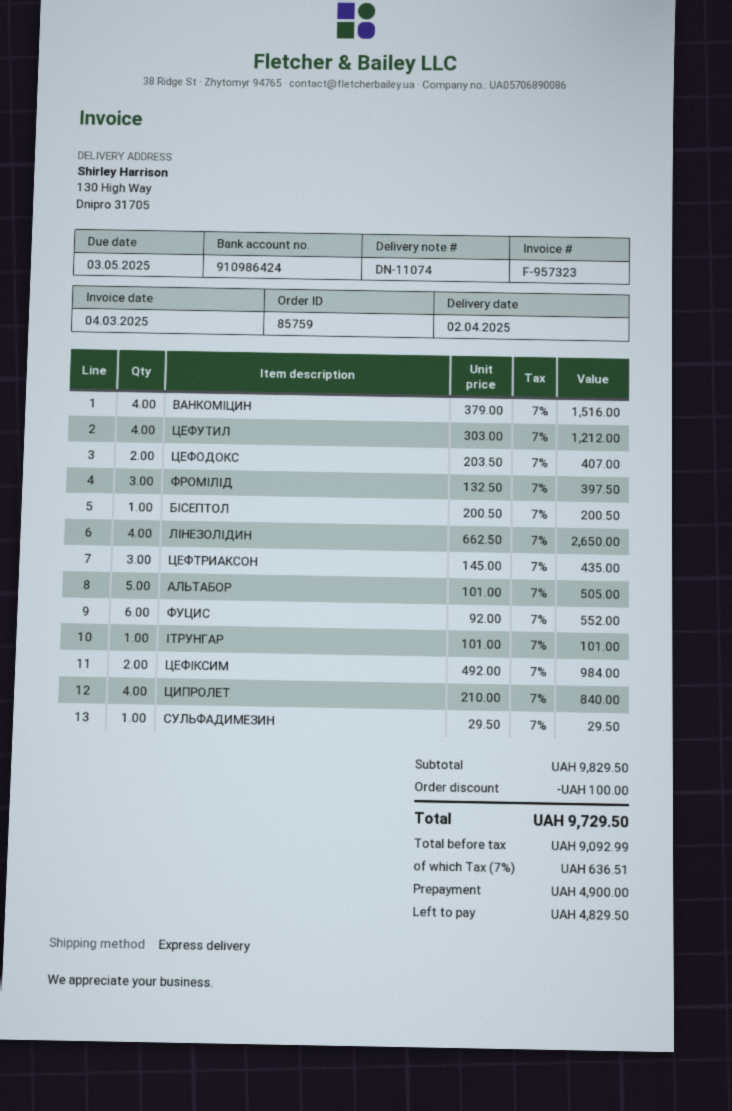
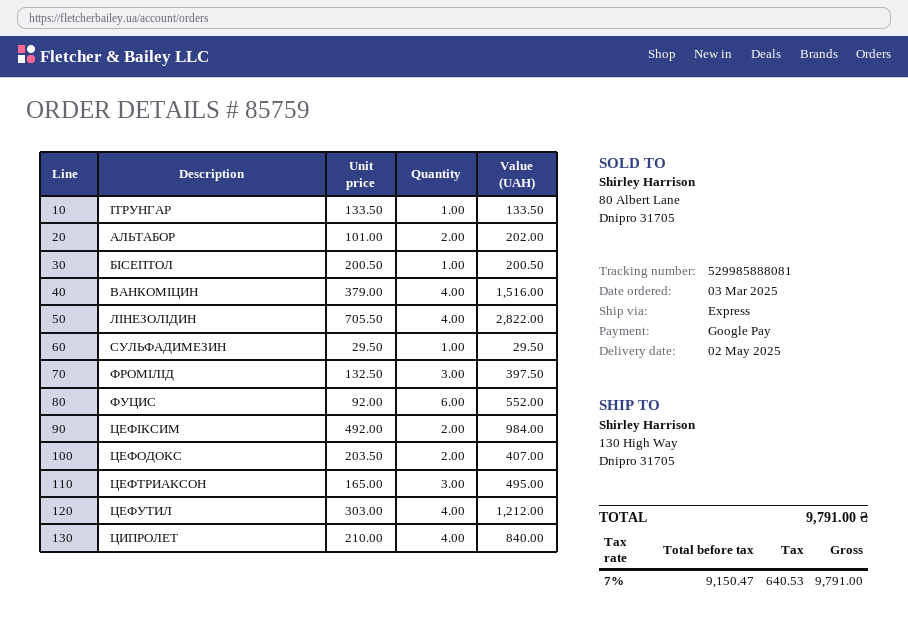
delivery date: 2025-04-02 -> 2025-05-02
ЛІНЕЗОЛІДИН: 4 x 662.50 = 2650.00 -> 4 x 705.50 = 2822.00
ЦЕФТРИАКСОН: 3 x 145.00 = 435.00 -> 3 x 165.00 = 495.00
АЛЬТАБОР: 5 x 101.00 = 505.00 -> 2 x 101.00 = 202.00
ІТРУНГАР: 1 x 101.00 = 101.00 -> 1 x 133.50 = 133.50
discount: 100.00 -> none
net: 9092.99 -> 9150.47
tax: 7% = 636.51 -> 7% = 640.53
total: 9729.50 -> 9791.00

